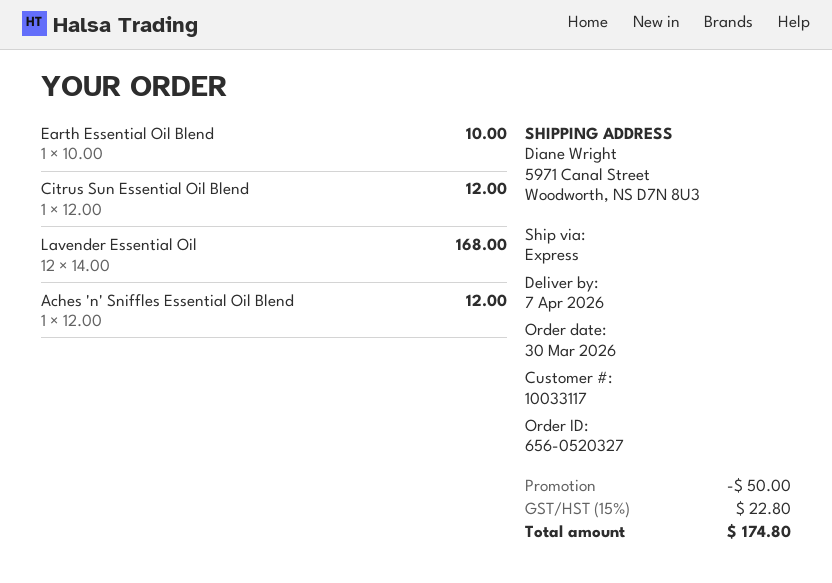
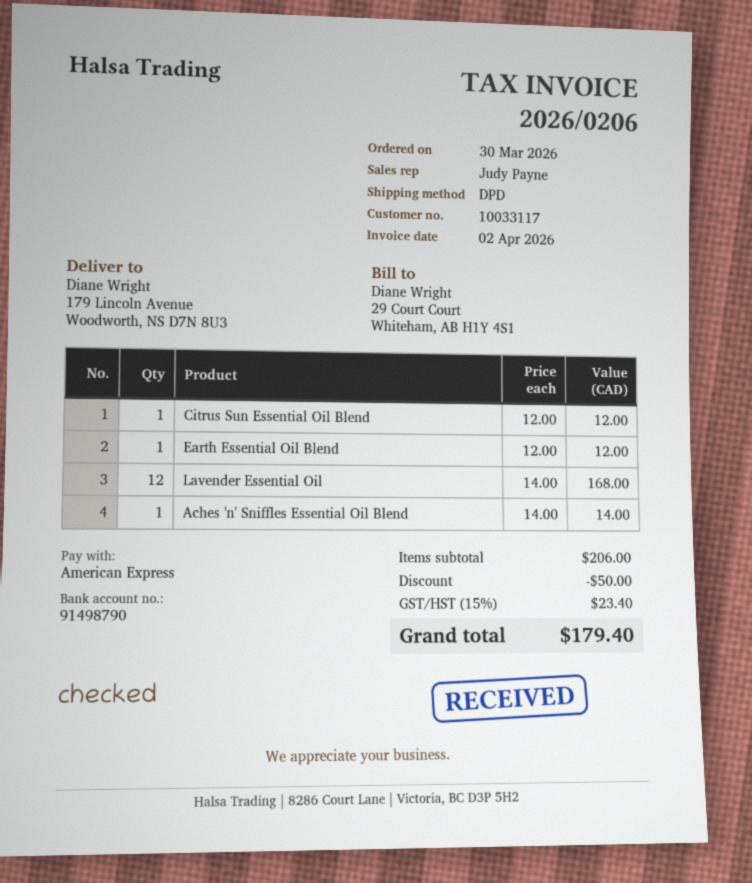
shipping method: express -> DPD
ship to: 5971 Canal Street, Woodworth, NS D7N 8U3 -> 179 Lincoln Avenue, Woodworth, NS D7N 8U3
Earth Essential Oil Blend: 1 x 10.00 = 10.00 -> 1 x 12.00 = 12.00
Aches 'n' Sniffles Essential Oil Blend: 1 x 12.00 = 12.00 -> 1 x 14.00 = 14.00
tax: 15% = 22.80 -> 15% = 23.40
total: 174.80 -> 179.40

